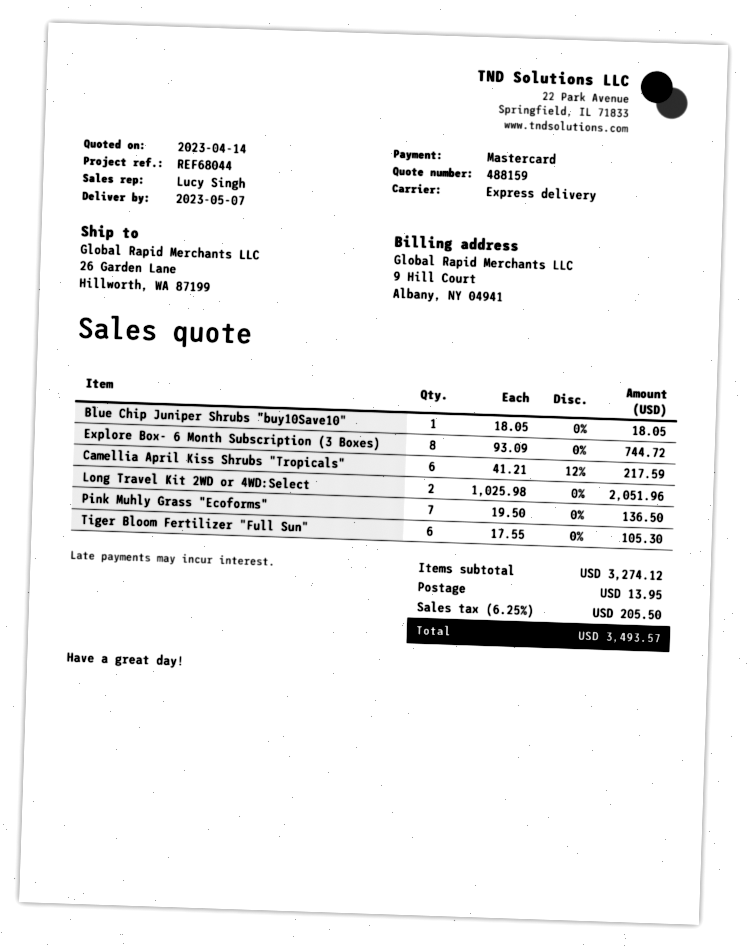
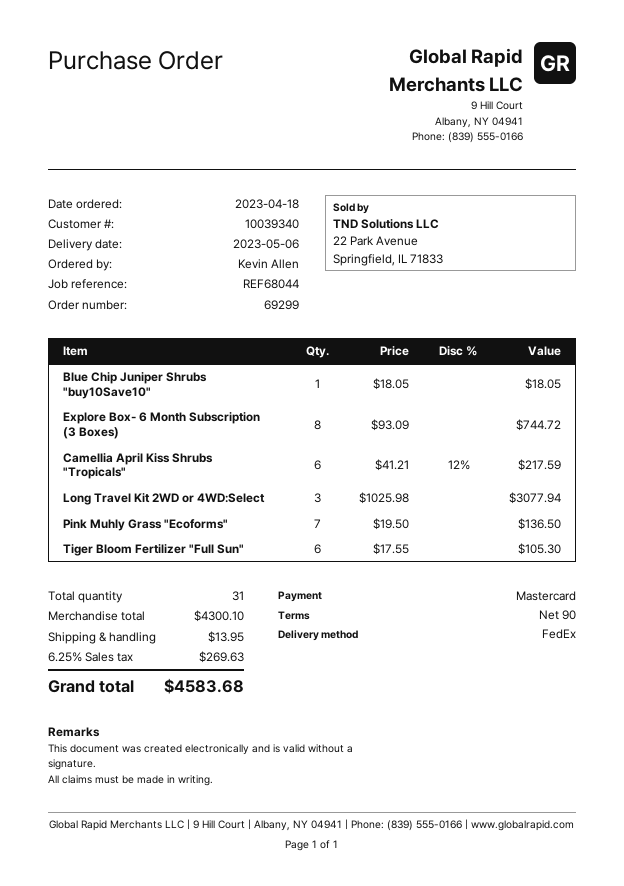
delivery date: 2023-05-07 -> 2023-05-06
shipping method: express -> FedEx
Long Travel Kit 2WD or 4WD:Select: 2 x 1025.98 = 2051.96 -> 3 x 1025.98 = 3077.94
subtotal: 3274.12 -> 4300.10
tax: 6.25% = 205.50 -> 6.25% = 269.63
total: 3493.57 -> 4583.68

